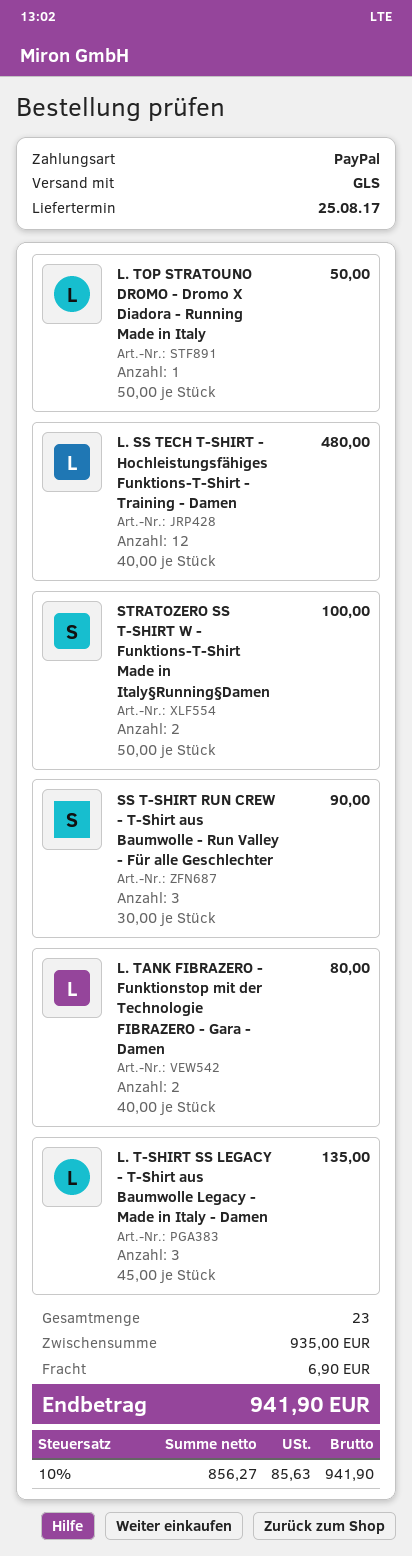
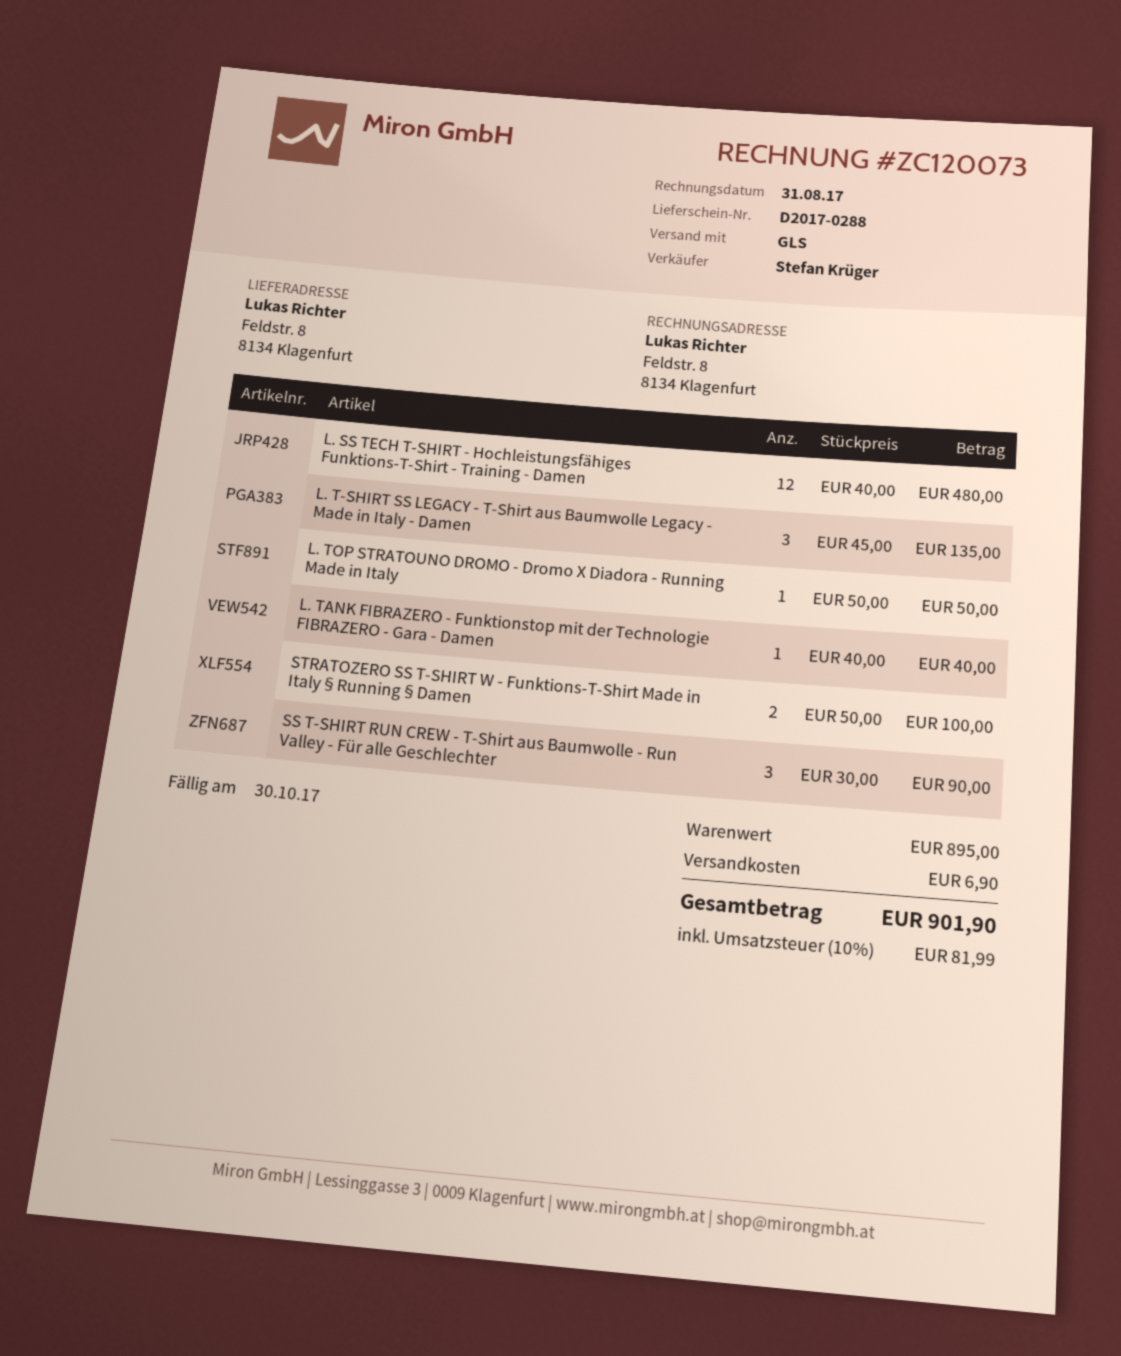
L. TANK FIBRAZERO - Funktionstop mit der Technologie FIBRAZERO - Gara - Damen: 2 x 40.00 = 80.00 -> 1 x 40.00 = 40.00
subtotal: 935.00 -> 895.00
tax: 10% = 85.63 -> 10% = 81.99
total: 941.90 -> 901.90

